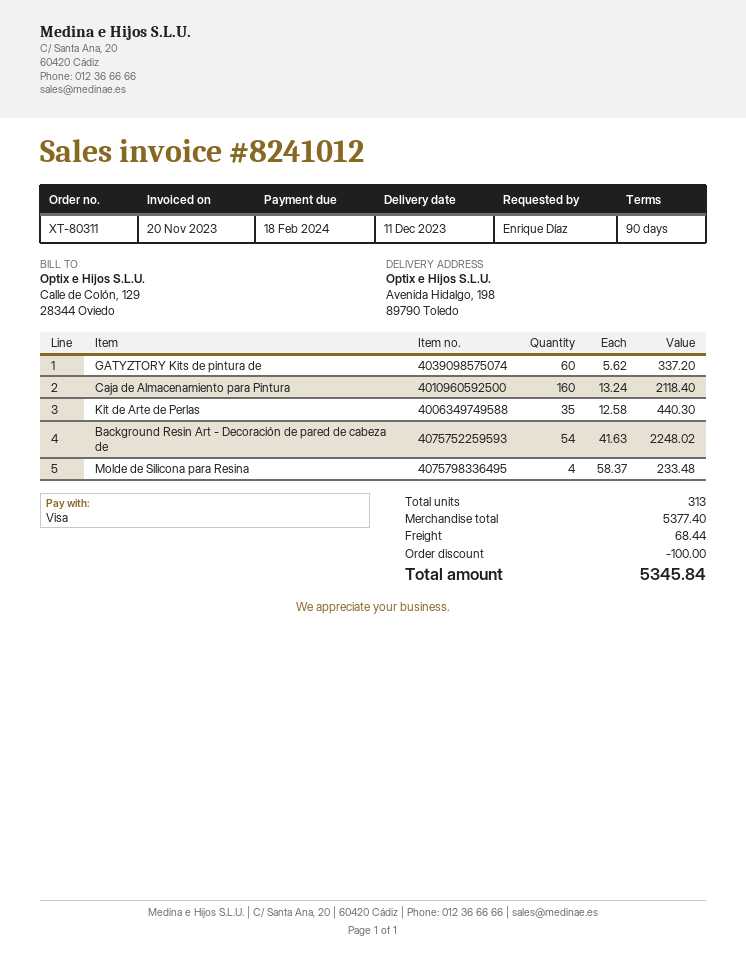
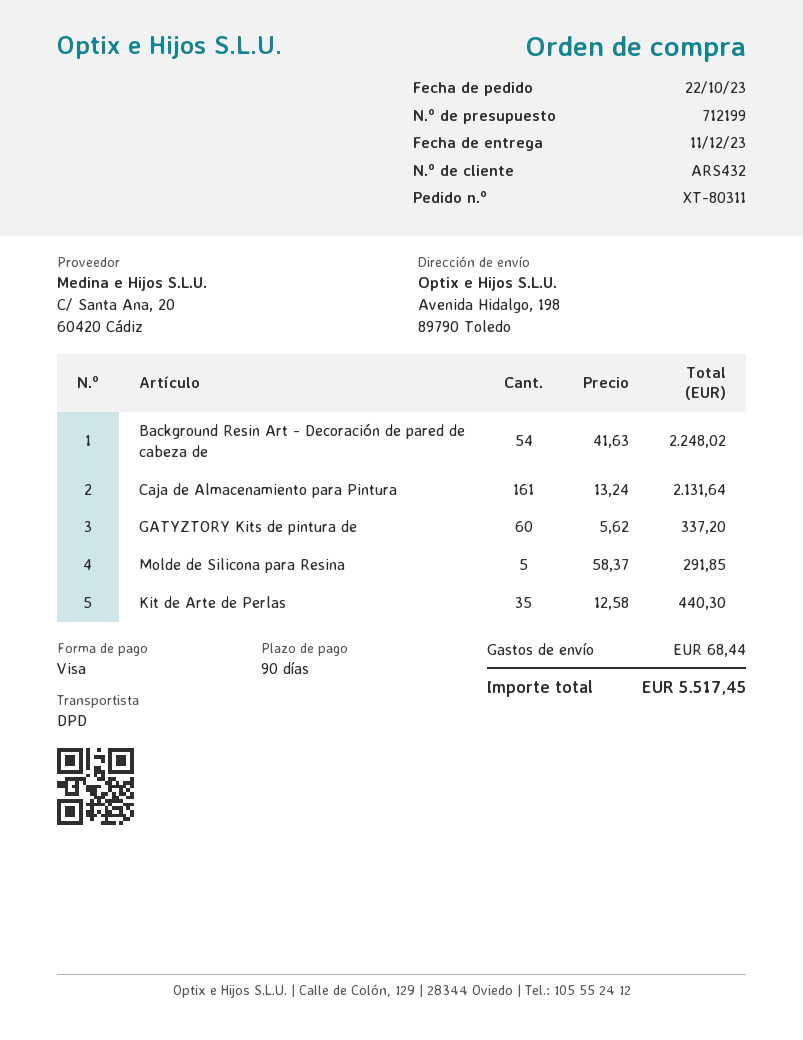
Caja de Almacenamiento para Pintura: 160 x 13.24 = 2118.40 -> 161 x 13.24 = 2131.64
Molde de Silicona para Resina: 4 x 58.37 = 233.48 -> 5 x 58.37 = 291.85
discount: 100.00 -> none
total: 5345.84 -> 5517.45

